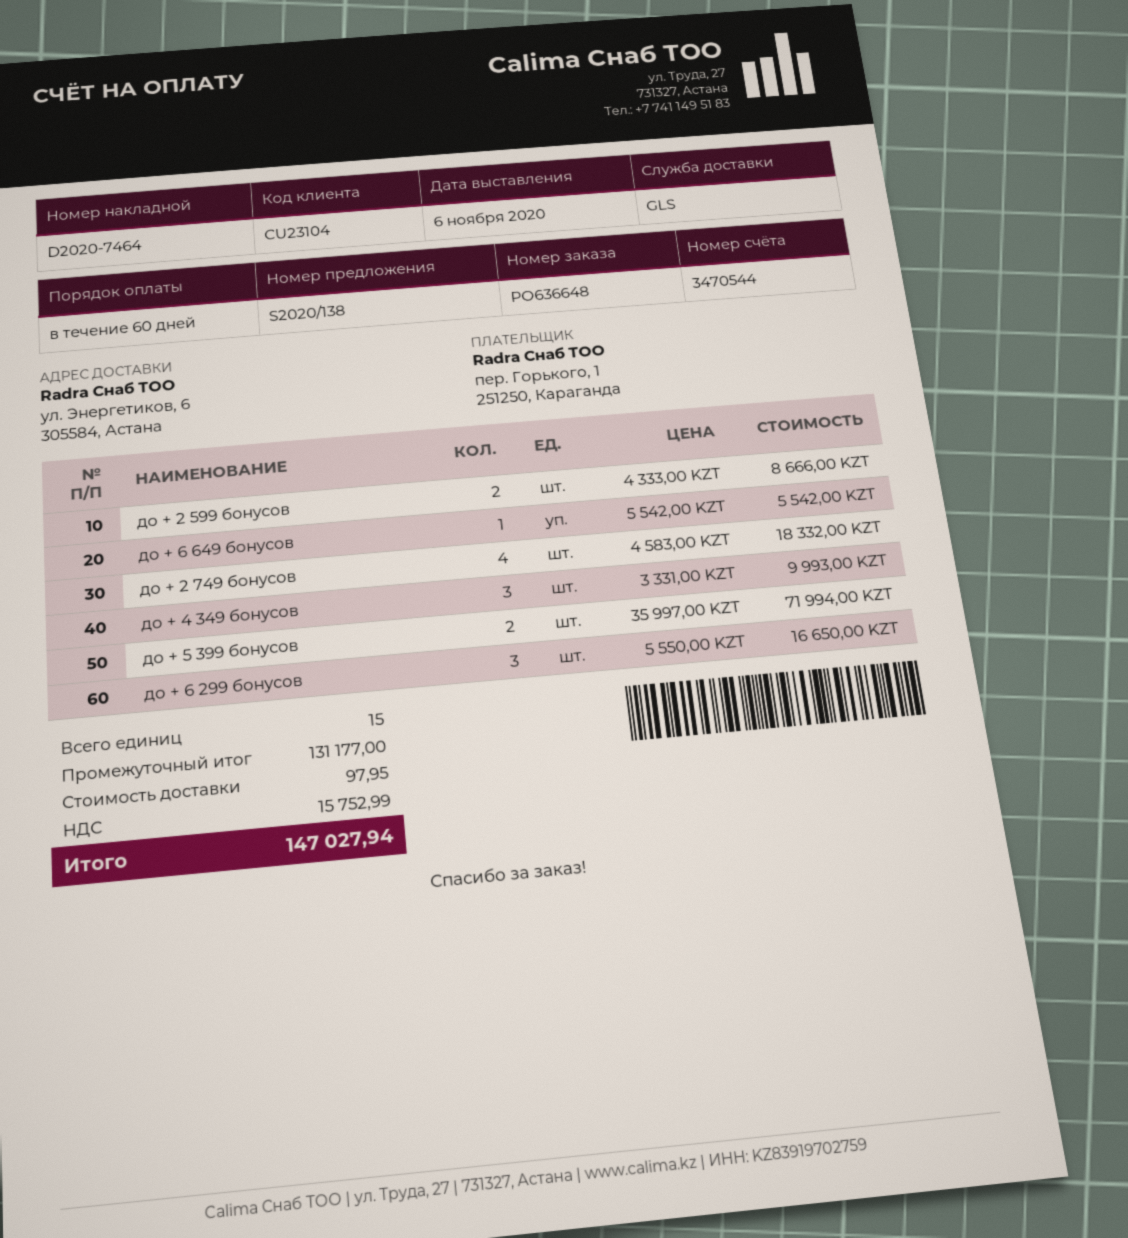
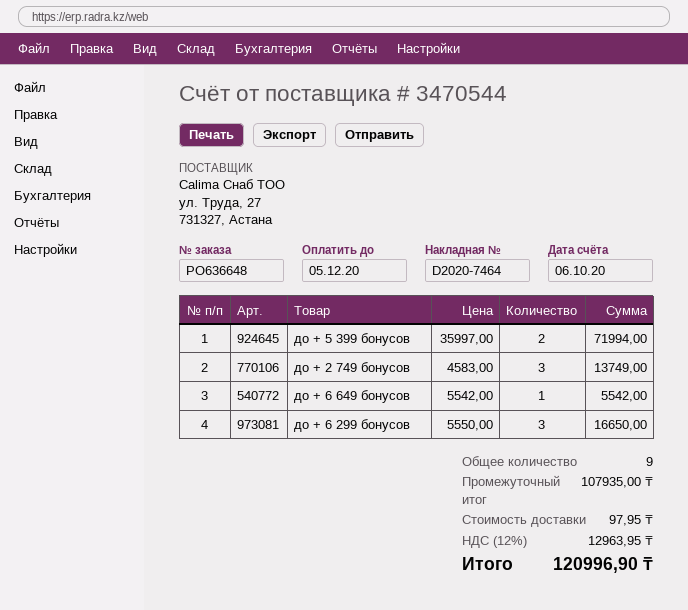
invoice date: 2020-11-06 -> 2020-10-06
до + 2 599 бонусов: 2 x 4333.00 = 8666.00 -> none
до + 2 749 бонусов: 4 x 4583.00 = 18332.00 -> 3 x 4583.00 = 13749.00
до + 4 349 бонусов: 3 x 3331.00 = 9993.00 -> none
total quantity: 15 -> 9
subtotal: 131177.00 -> 107935.00
tax: 15752.99 -> 12963.95
total: 147027.94 -> 120996.90

